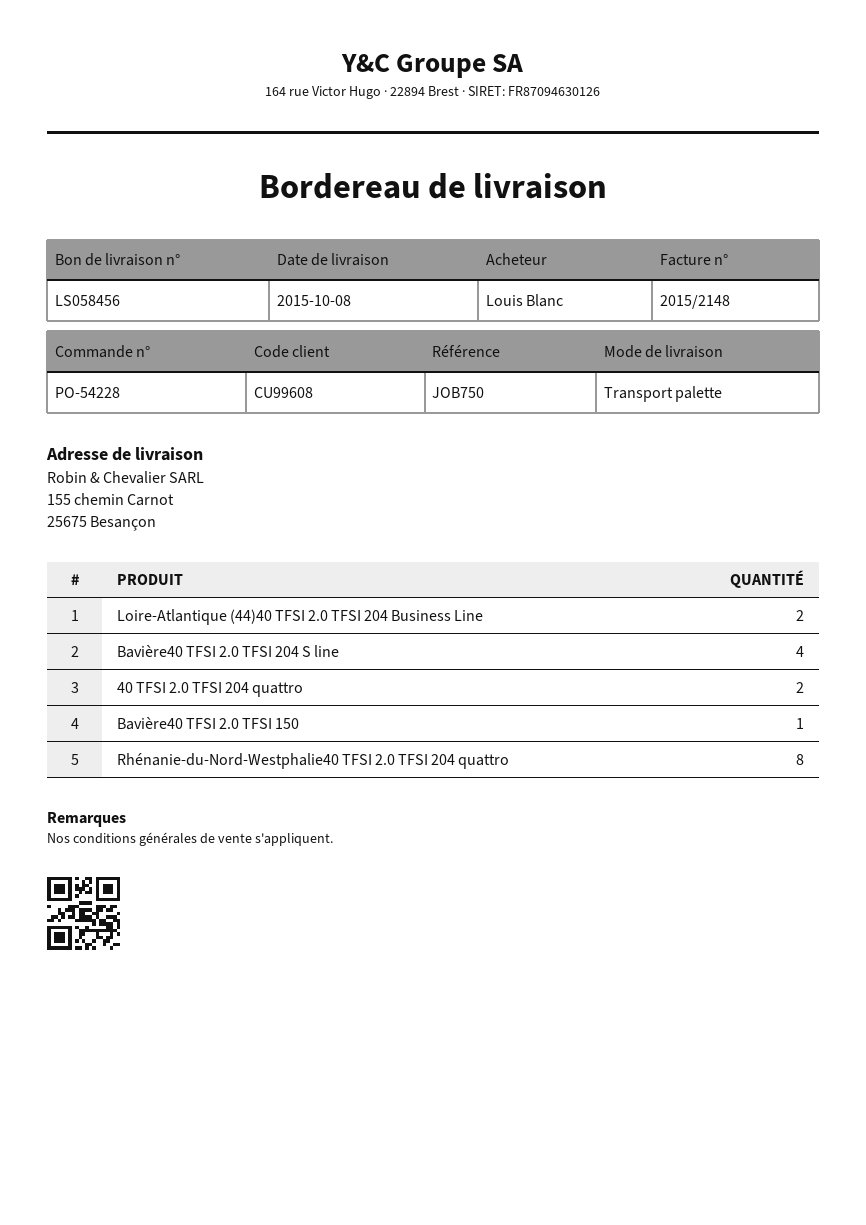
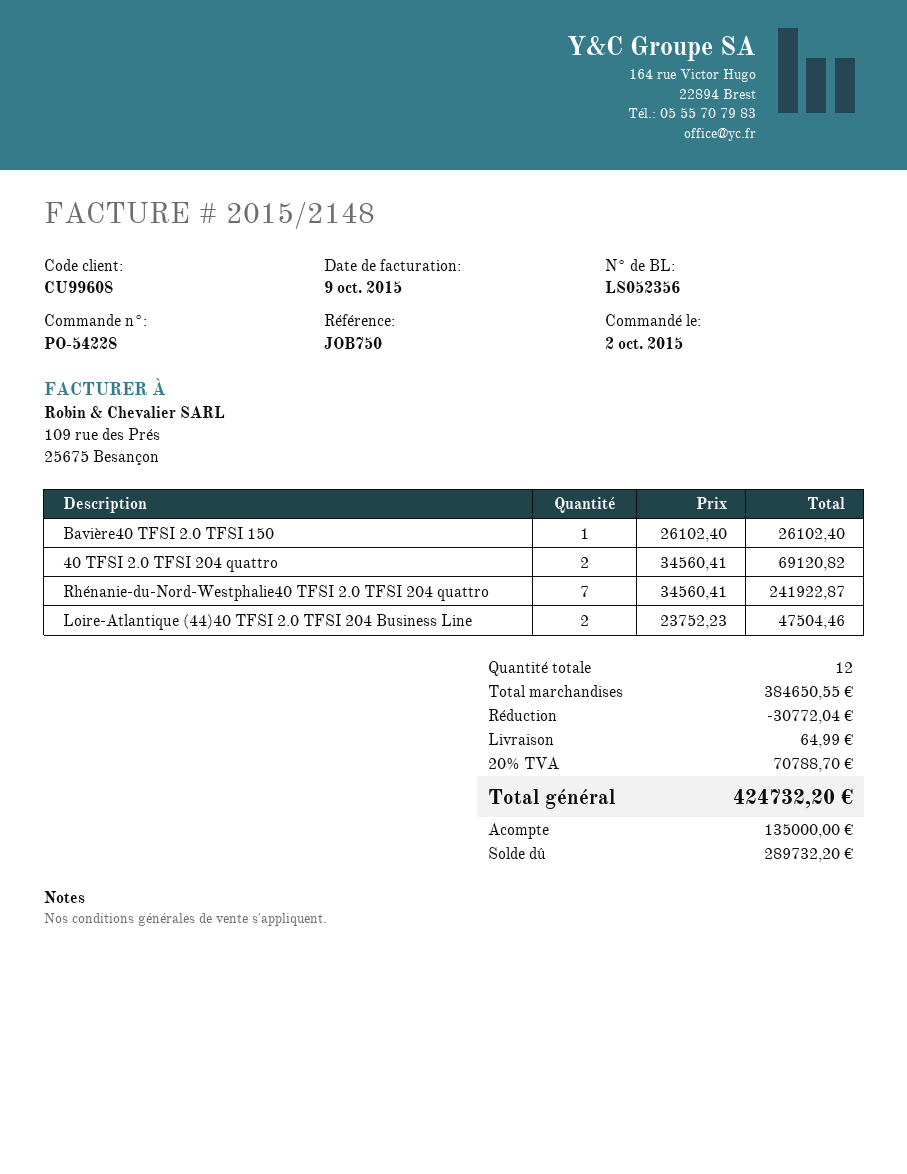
delivery note number: LS058456 -> LS052356
Bavière40 TFSI 2.0 TFSI 204 S line: 4 -> none
Rhénanie-du-Nord-Westphalie40 TFSI 2.0 TFSI 204 quattro: 8 -> 7

